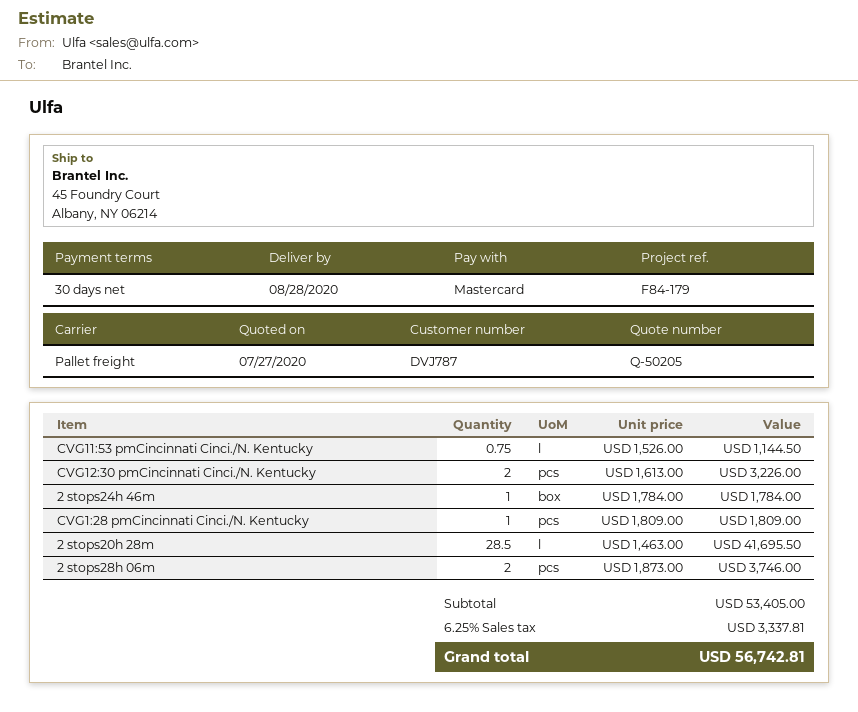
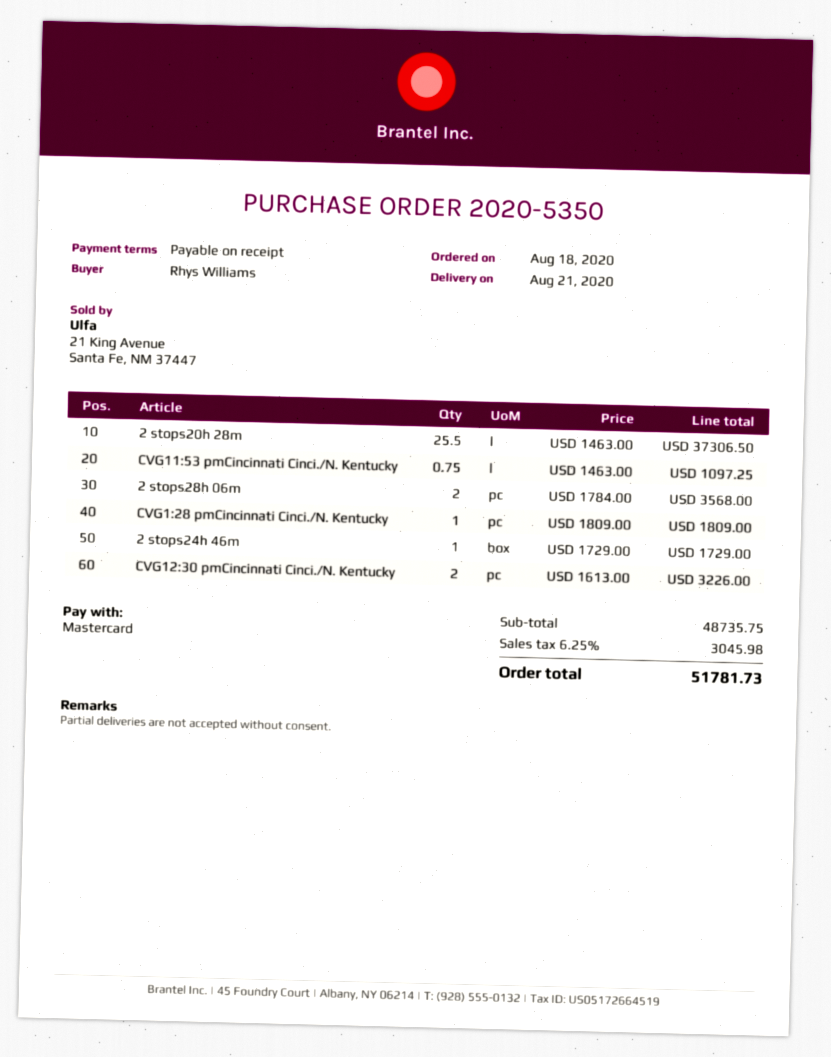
delivery date: 2020-08-28 -> 2020-08-21
payment terms: 30 days -> on receipt
CVG11:53 pmCincinnati Cinci./N. Kentucky: 0.75 x 1526.00 = 1144.50 -> 0.75 x 1463.00 = 1097.25
2 stops24h 46m: 1 x 1784.00 = 1784.00 -> 1 x 1729.00 = 1729.00
2 stops20h 28m: 28.5 x 1463.00 = 41695.50 -> 25.5 x 1463.00 = 37306.50
2 stops28h 06m: 2 x 1873.00 = 3746.00 -> 2 x 1784.00 = 3568.00
subtotal: 53405.00 -> 48735.75
tax: 6.25% = 3337.81 -> 6.25% = 3045.98
total: 56742.81 -> 51781.73

